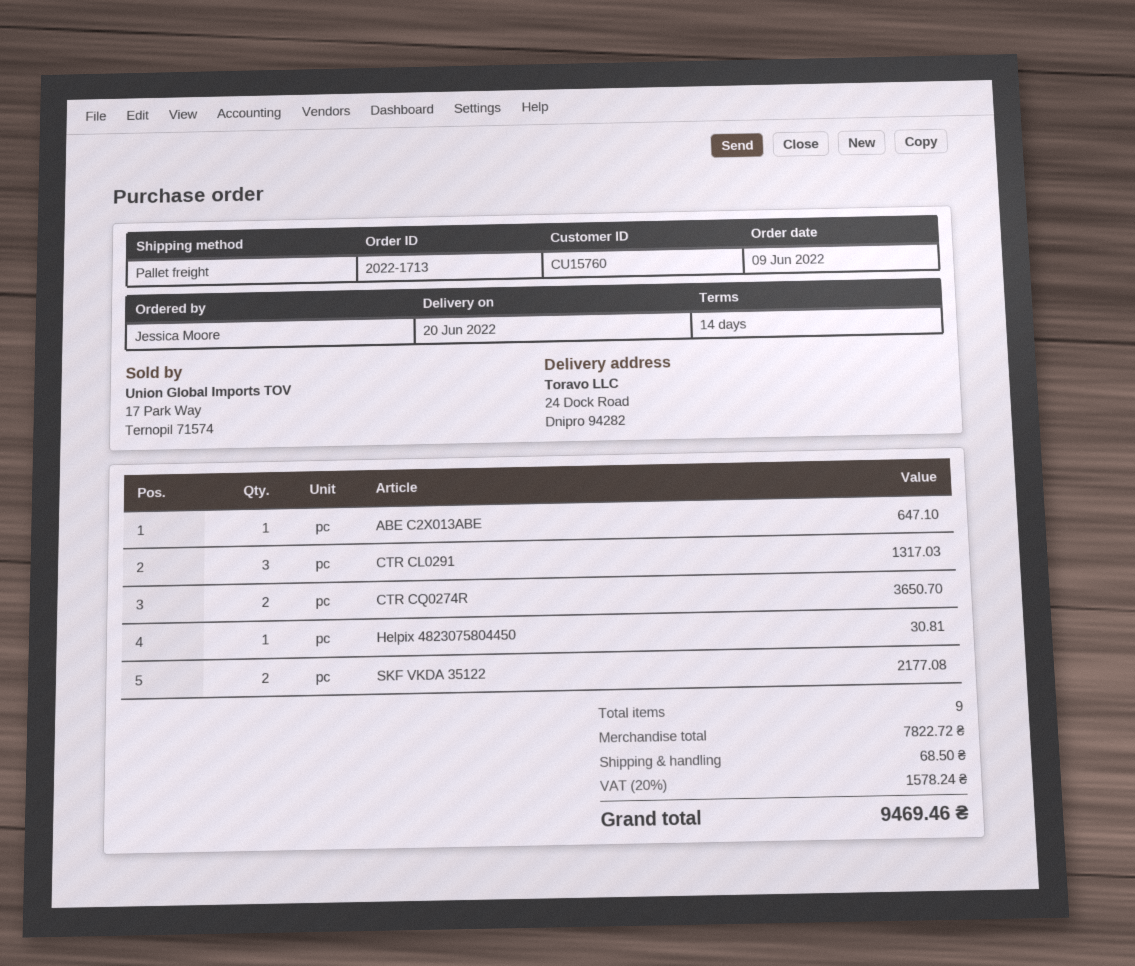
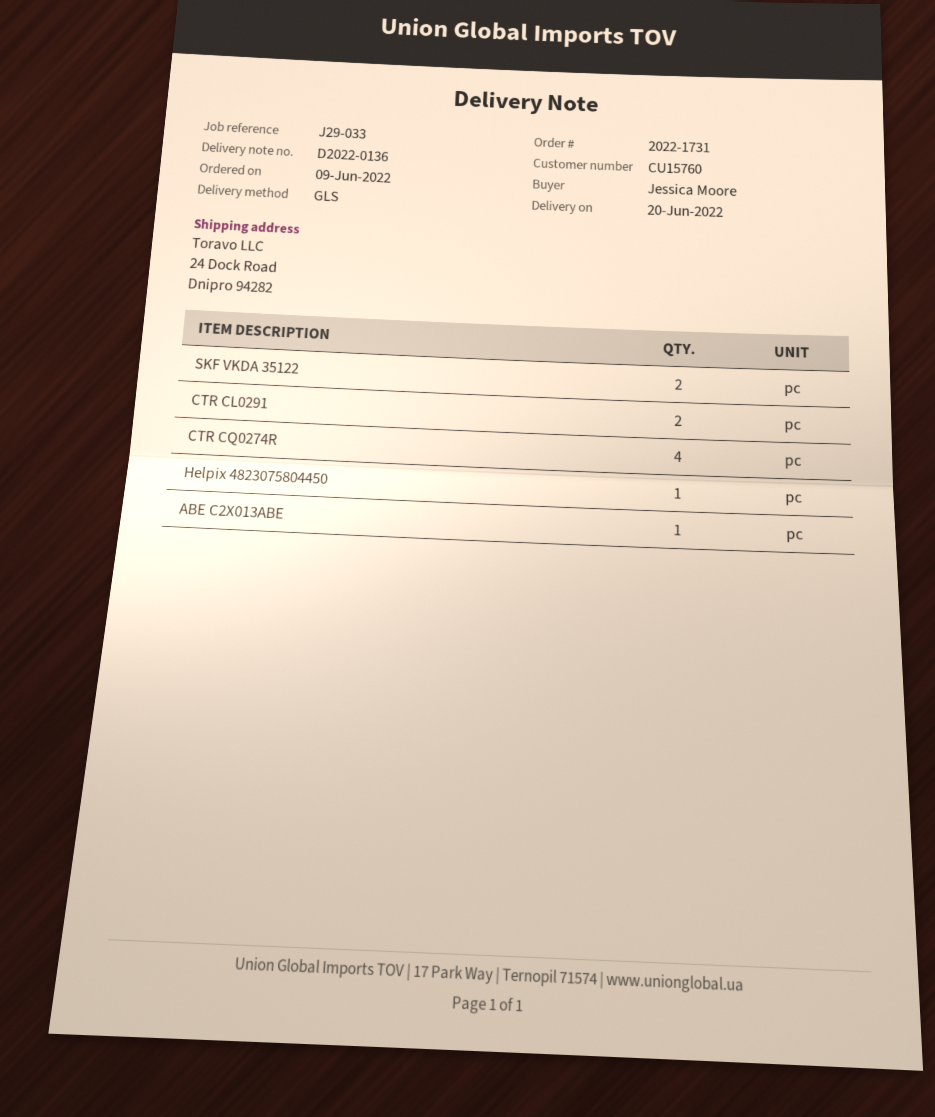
order number: 2022-1713 -> 2022-1731
shipping method: pallet freight -> GLS
CTR CL0291: 3 -> 2
CTR CQ0274R: 2 -> 4

